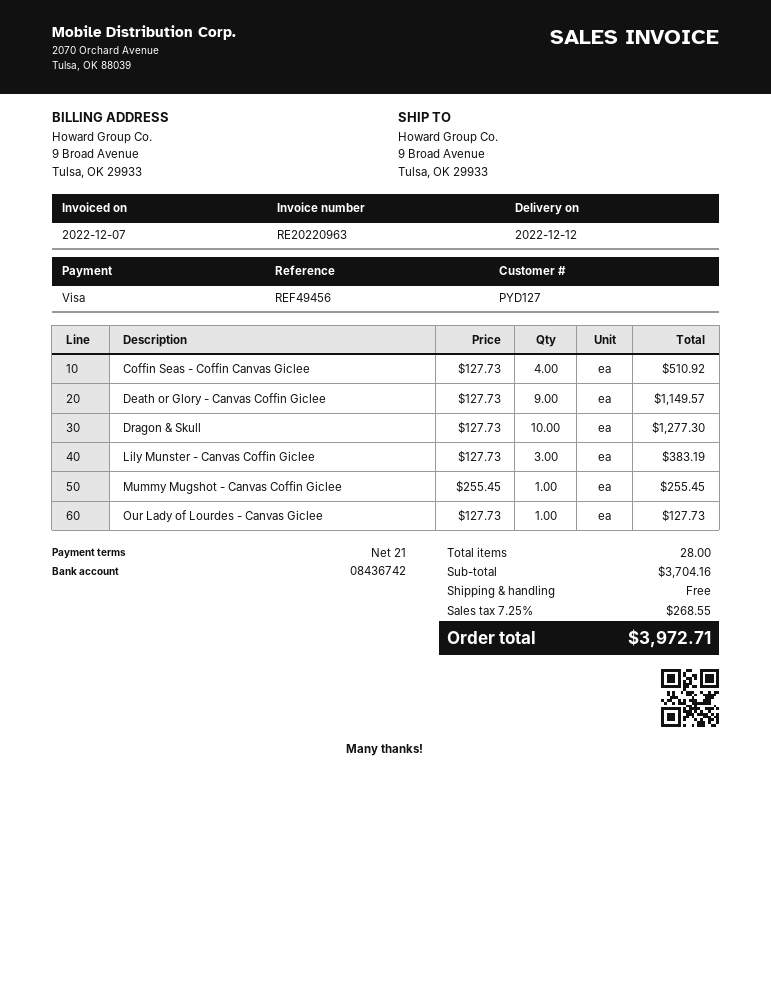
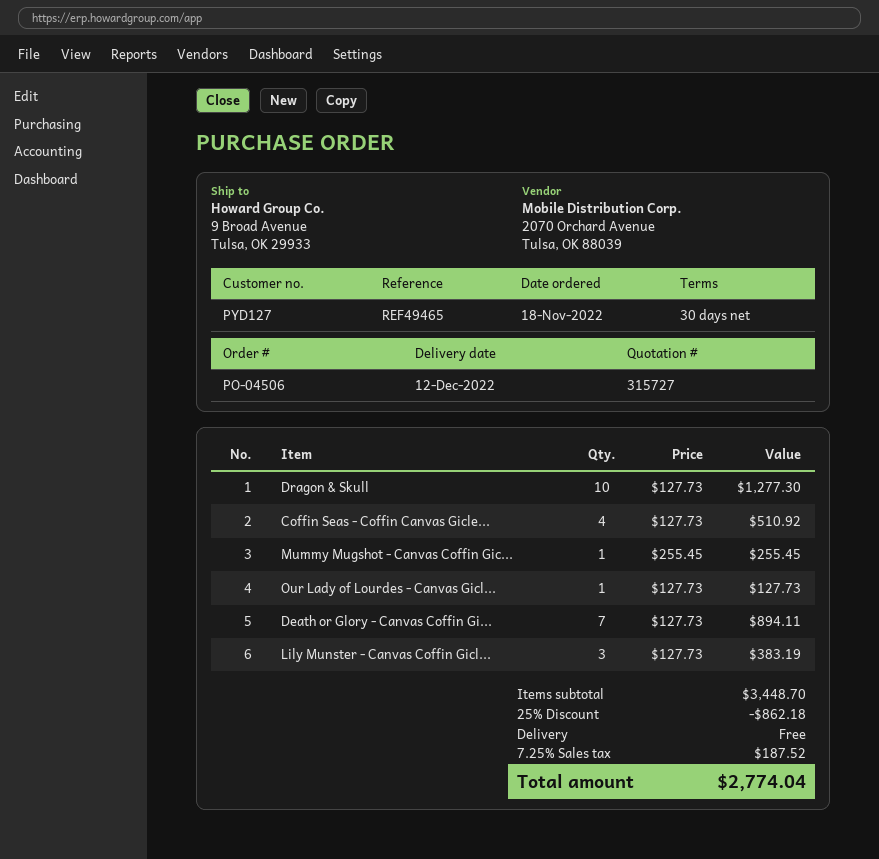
payment terms: 21 days -> 30 days
reference: REF49456 -> REF49465
Death or Glory - Canvas Coffin Giclee: 9 x 127.73 = 1149.57 -> 7 x 127.73 = 894.11
subtotal: 3704.16 -> 3448.70
discount: none -> 25% = 862.18
tax: 7.25% = 268.55 -> 7.25% = 187.52
total: 3972.71 -> 2774.04

